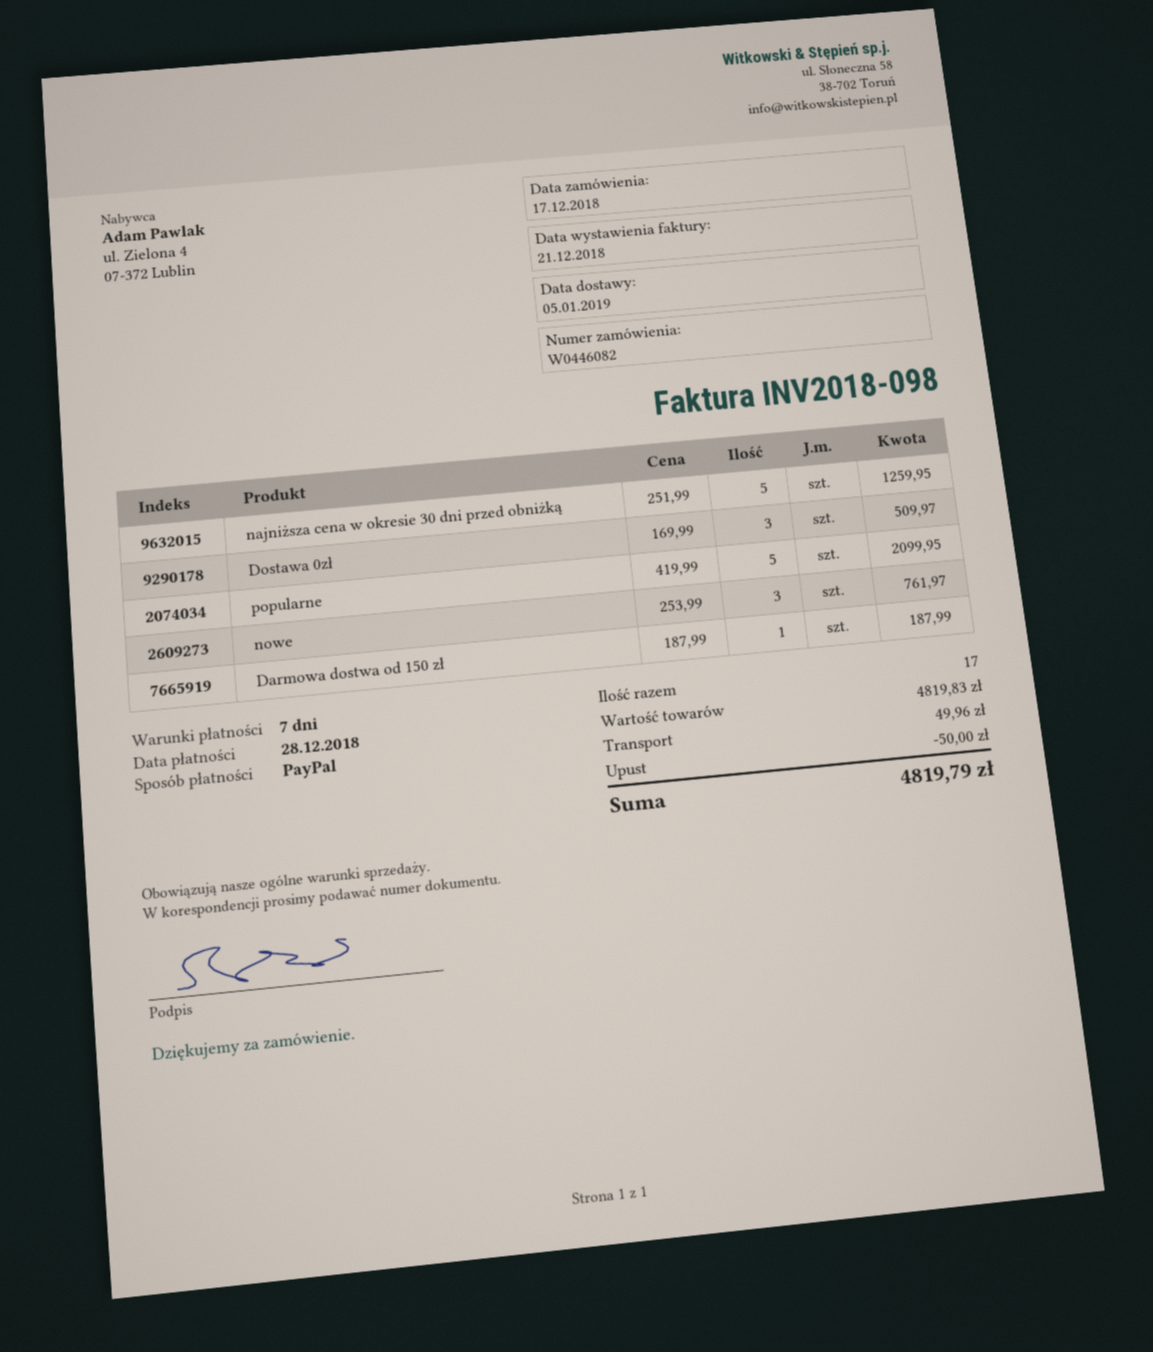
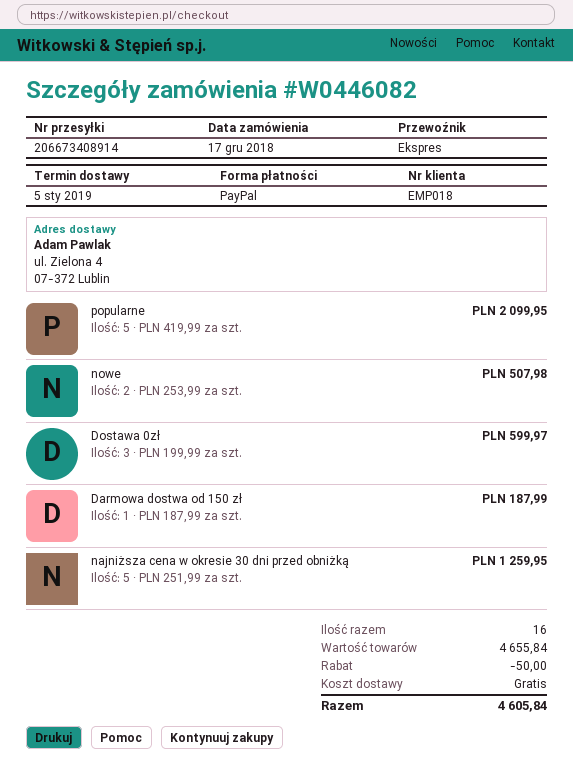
Dostawa 0zł: 3 x 169.99 = 509.97 -> 3 x 199.99 = 599.97
nowe: 3 x 253.99 = 761.97 -> 2 x 253.99 = 507.98
total quantity: 17 -> 16
subtotal: 4819.83 -> 4655.84
shipping: 49.96 -> 0.00
total: 4819.79 -> 4605.84

